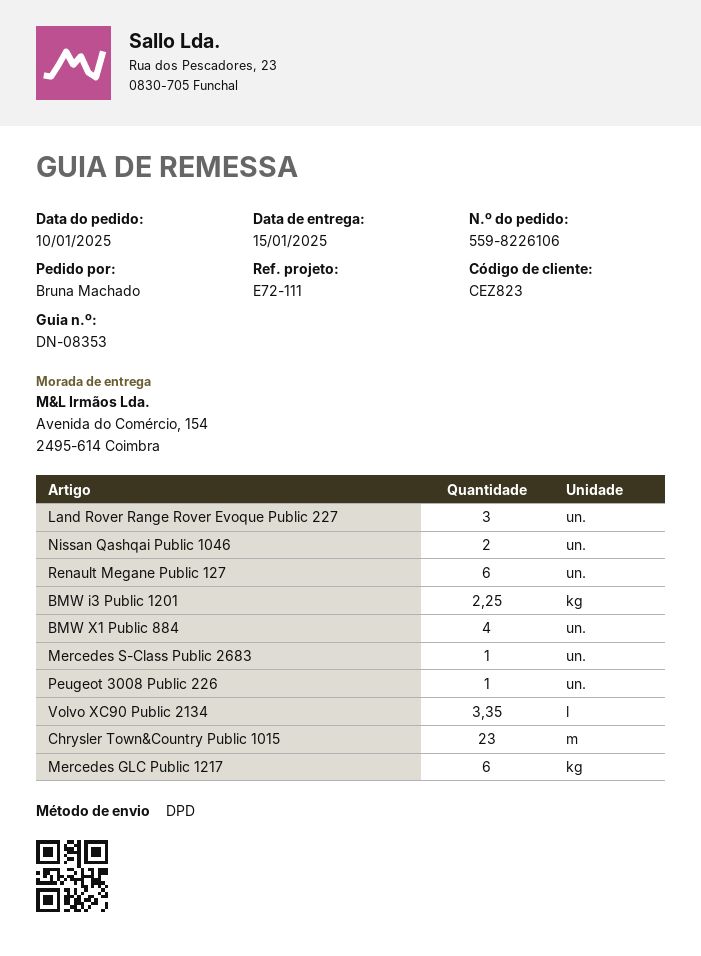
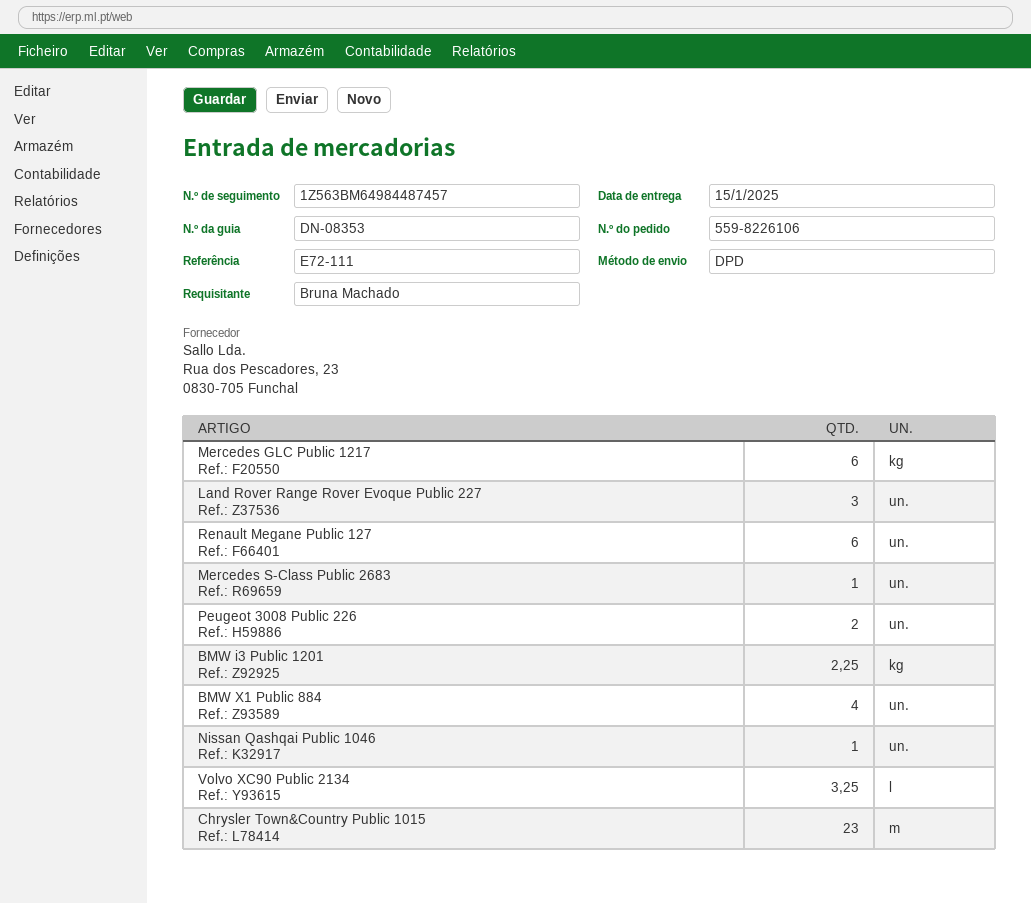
Nissan Qashqai Public 1046: 2 -> 1
Peugeot 3008 Public 226: 1 -> 2
Volvo XC90 Public 2134: 3.35 -> 3.25

